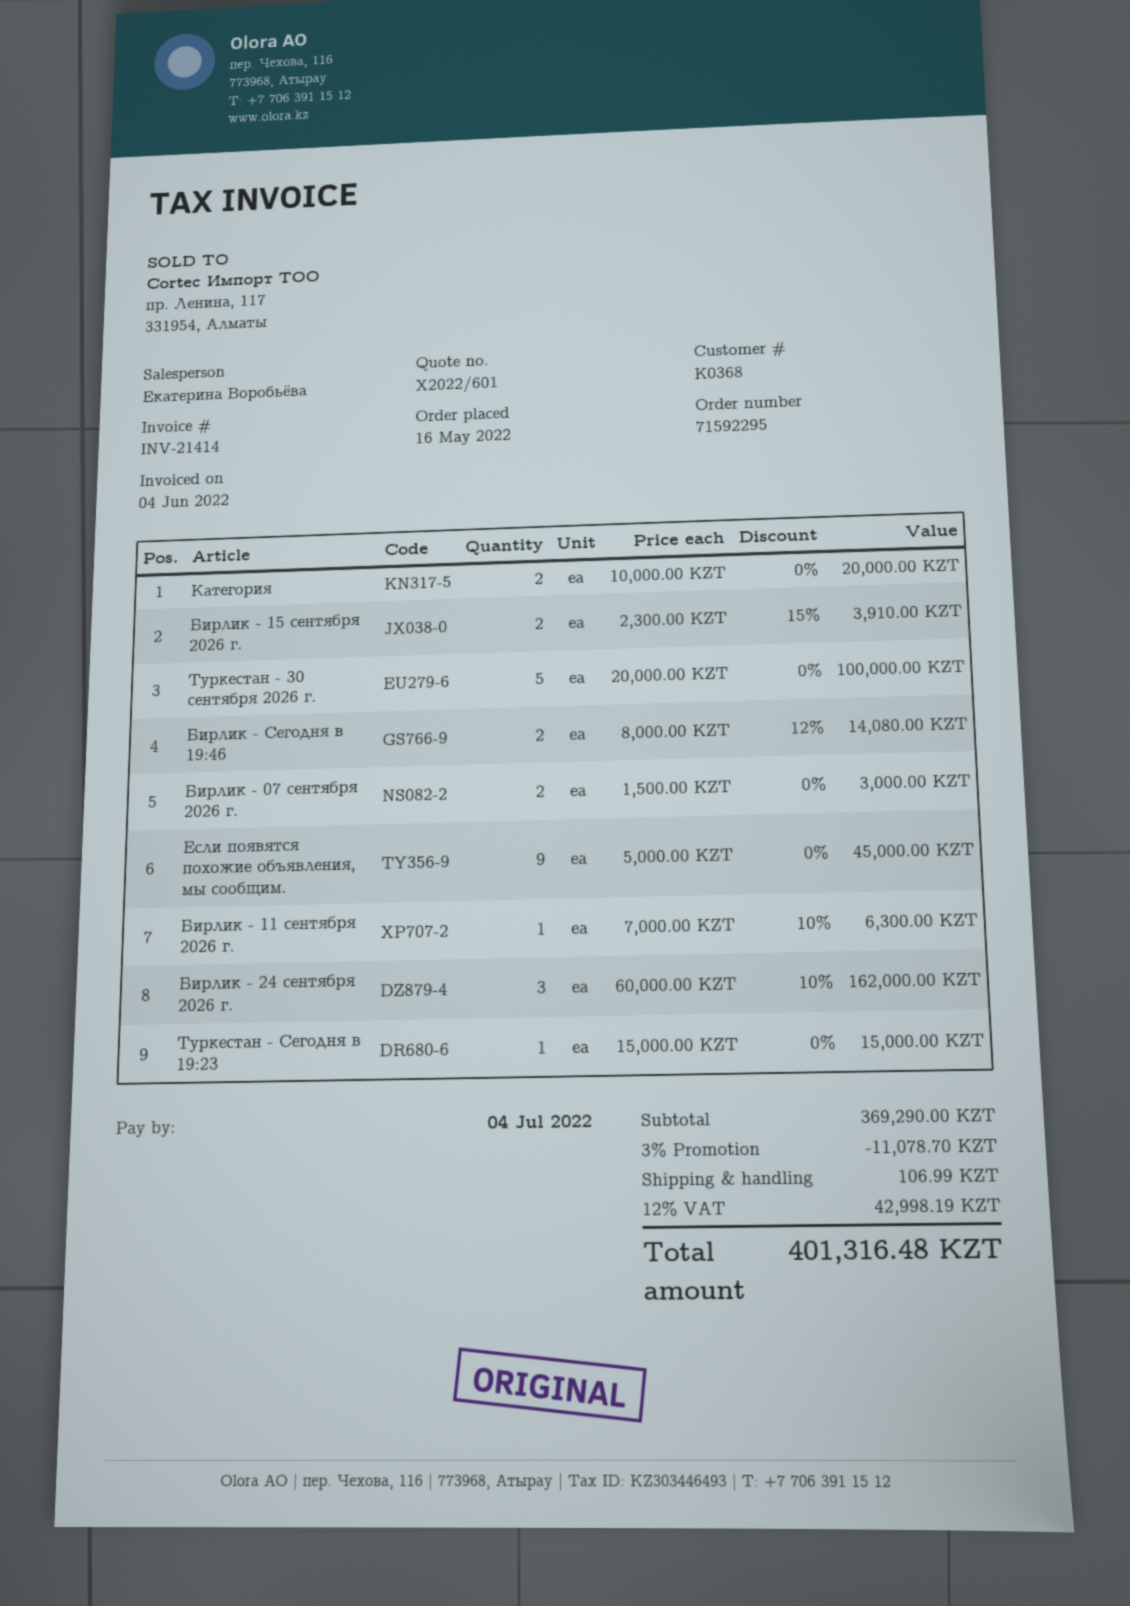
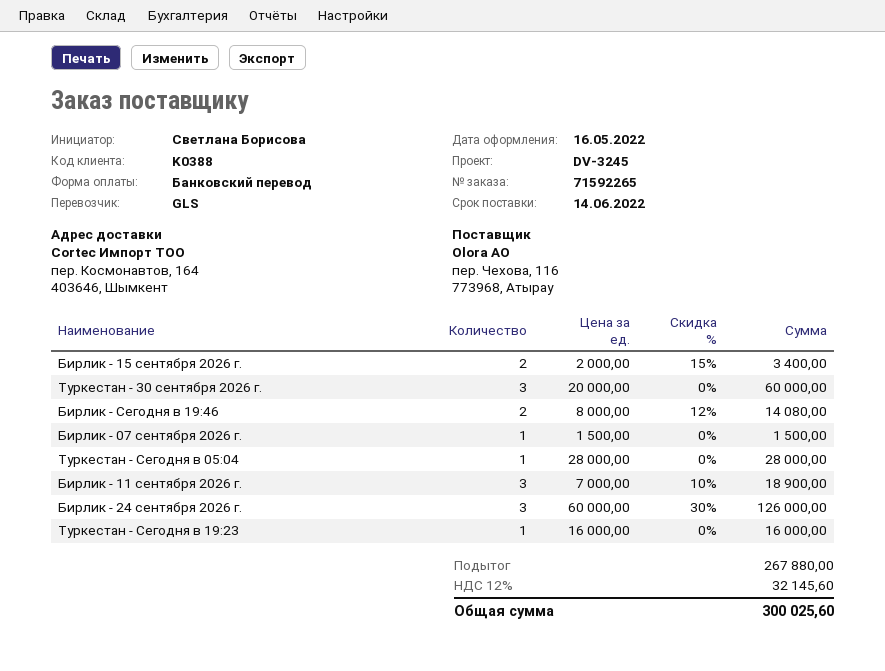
order number: 71592295 -> 71592265
customer number: K0368 -> K0388
Категория: 2 x 10000.00 = 20000.00 -> none
Бирлик - 15 сентября 2026 г.: 2 x 2300.00 - 15% = 3910.00 -> 2 x 2000.00 - 15% = 3400.00
Туркестан - 30 сентября 2026 г.: 5 x 20000.00 = 100000.00 -> 3 x 20000.00 = 60000.00
Бирлик - 07 сентября 2026 г.: 2 x 1500.00 = 3000.00 -> 1 x 1500.00 = 1500.00
Если появятся похожие объявления, мы сообщим.: 9 x 5000.00 = 45000.00 -> none
Бирлик - 11 сентября 2026 г.: 1 x 7000.00 - 10% = 6300.00 -> 3 x 7000.00 - 10% = 18900.00
Бирлик - 24 сентября 2026 г.: 3 x 60000.00 - 10% = 162000.00 -> 3 x 60000.00 - 30% = 126000.00
Туркестан - Сегодня в 19:23: 1 x 15000.00 = 15000.00 -> 1 x 16000.00 = 16000.00
Туркестан - Сегодня в 05:04: none -> 1 x 28000.00 = 28000.00
subtotal: 369290.00 -> 267880.00
discount: 3% = 11078.70 -> none
shipping: 106.99 -> none
tax: 12% = 42998.19 -> 12% = 32145.60
total: 401316.48 -> 300025.60

